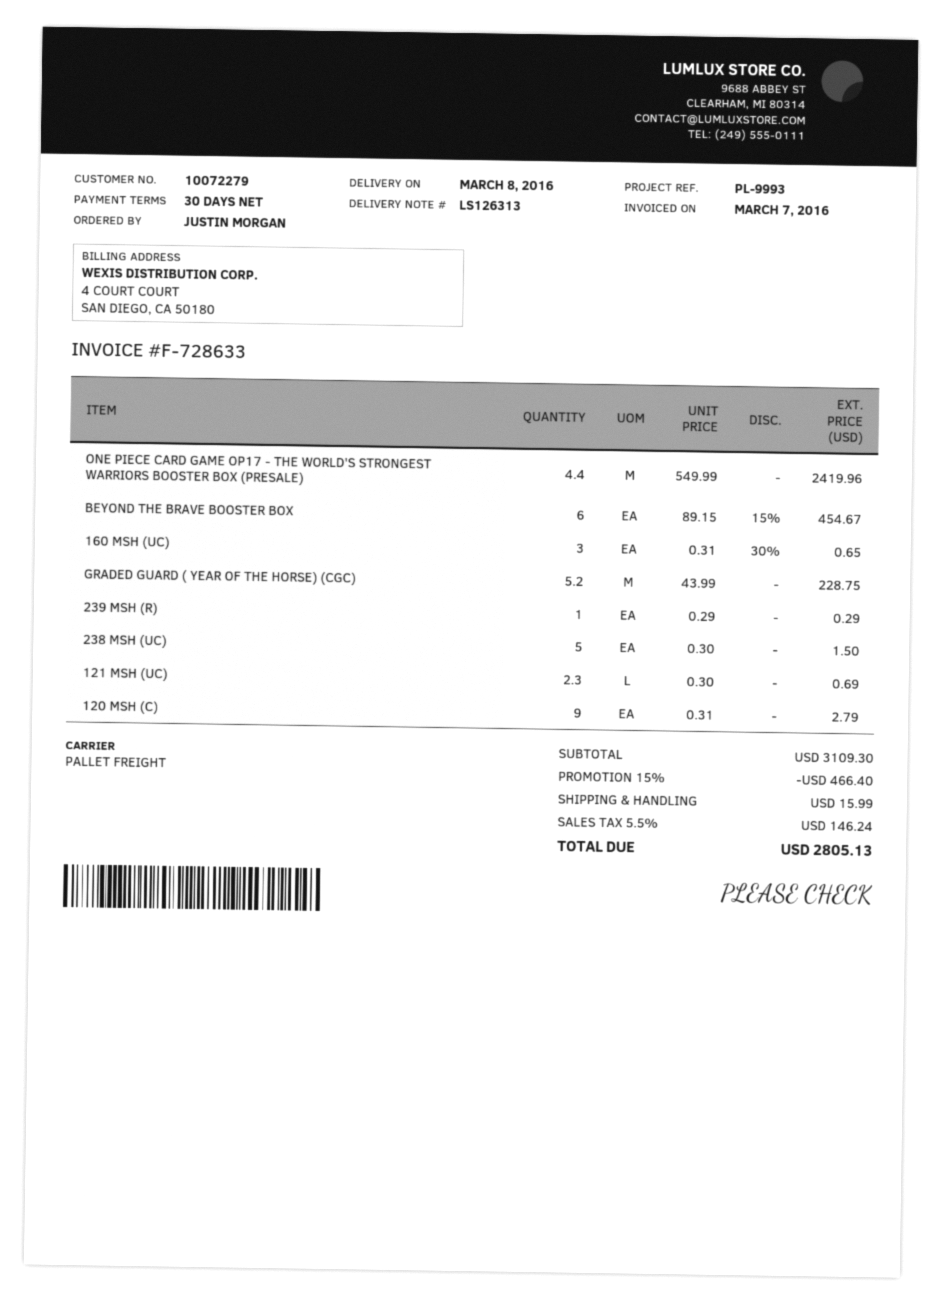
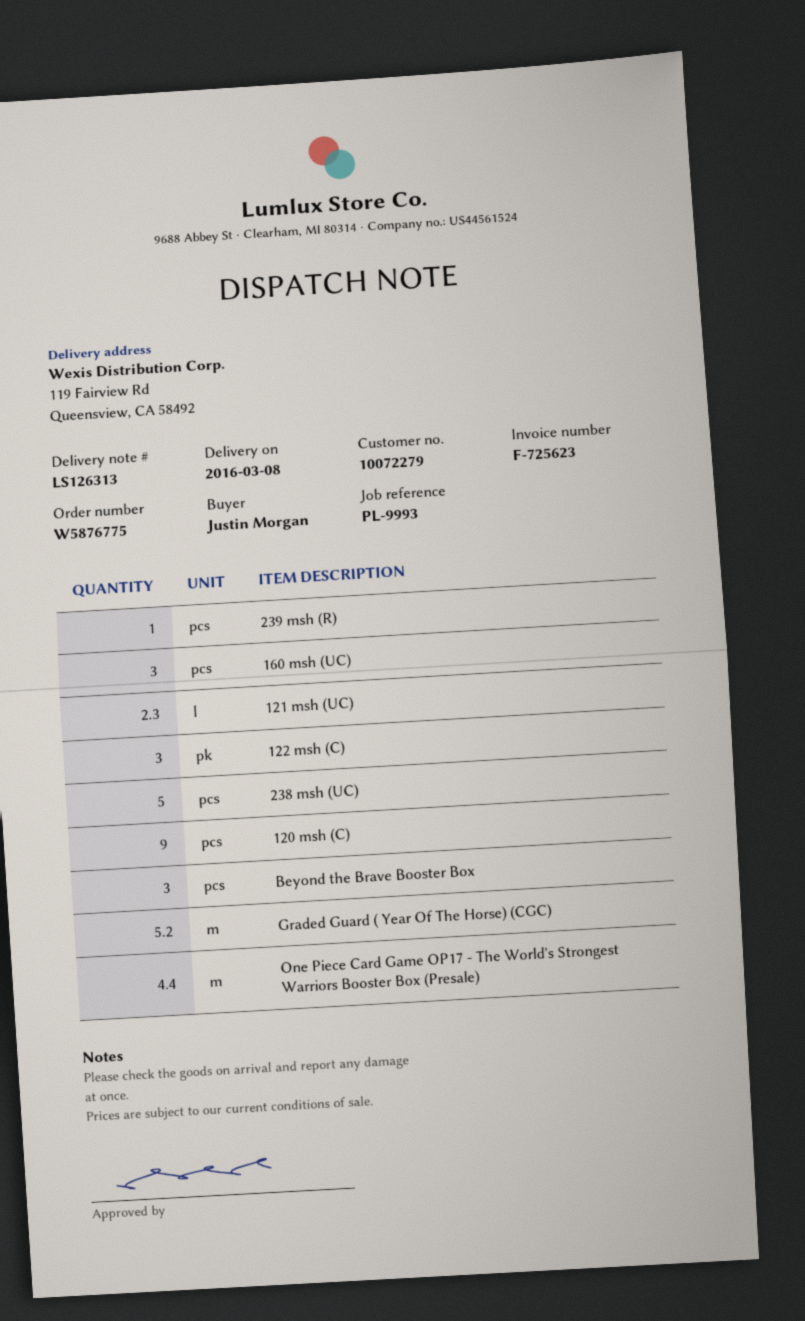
invoice number: F-728633 -> F-725623
BEYOND THE BRAVE BOOSTER BOX: 6 -> 3
122 msh (C): none -> 3

